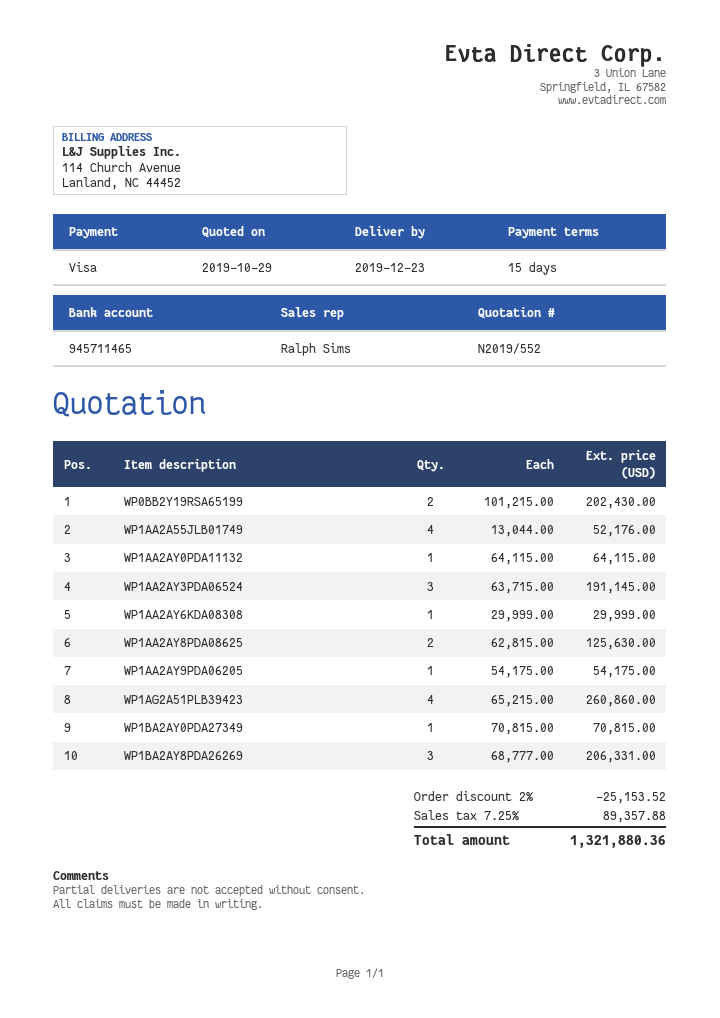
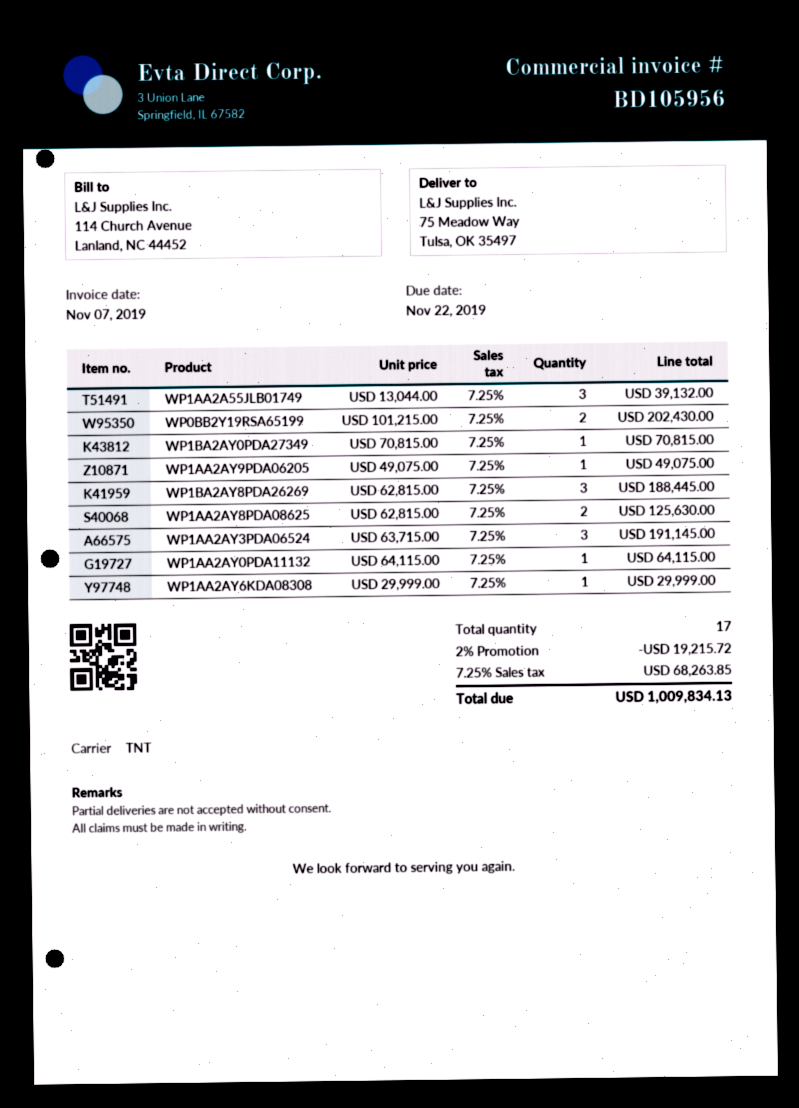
WP1AA2A55JLB01749: 4 x 13044.00 = 52176.00 -> 3 x 13044.00 = 39132.00
WP1AA2AY9PDA06205: 1 x 54175.00 = 54175.00 -> 1 x 49075.00 = 49075.00
WP1AG2A51PLB39423: 4 x 65215.00 = 260860.00 -> none
WP1BA2AY8PDA26269: 3 x 68777.00 = 206331.00 -> 3 x 62815.00 = 188445.00
discount: 2% = 25153.52 -> 2% = 19215.72
tax: 7.25% = 89357.88 -> 7.25% = 68263.85
total: 1321880.36 -> 1009834.13

